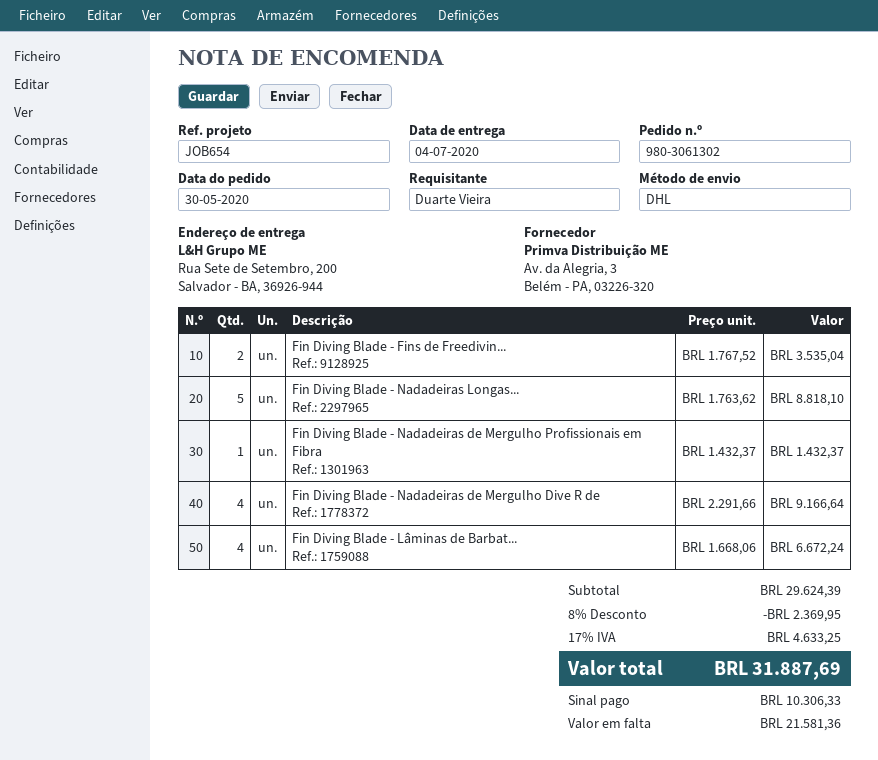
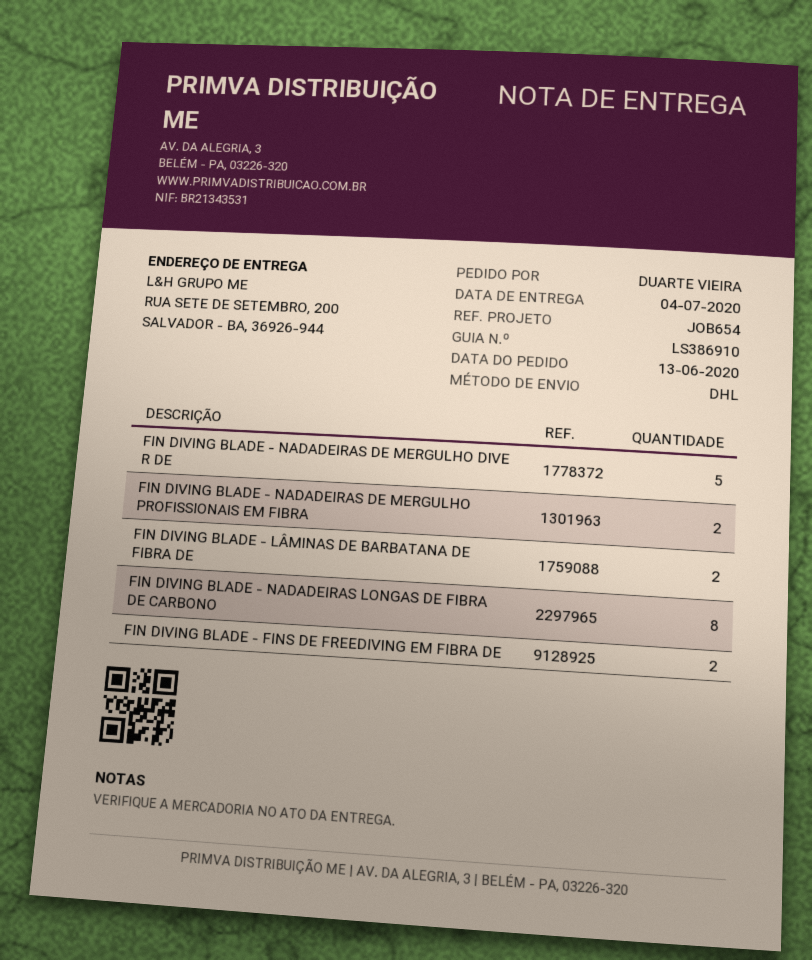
order date: 2020-05-30 -> 2020-06-13
Fin Diving Blade - Nadadeiras Longas...: 5 -> 8
Fin Diving Blade - Nadadeiras de Mergulho Profissionais em Fibra: 1 -> 2
Fin Diving Blade - Nadadeiras de Mergulho Dive R de: 4 -> 5
Fin Diving Blade - Lâminas de Barbat...: 4 -> 2

